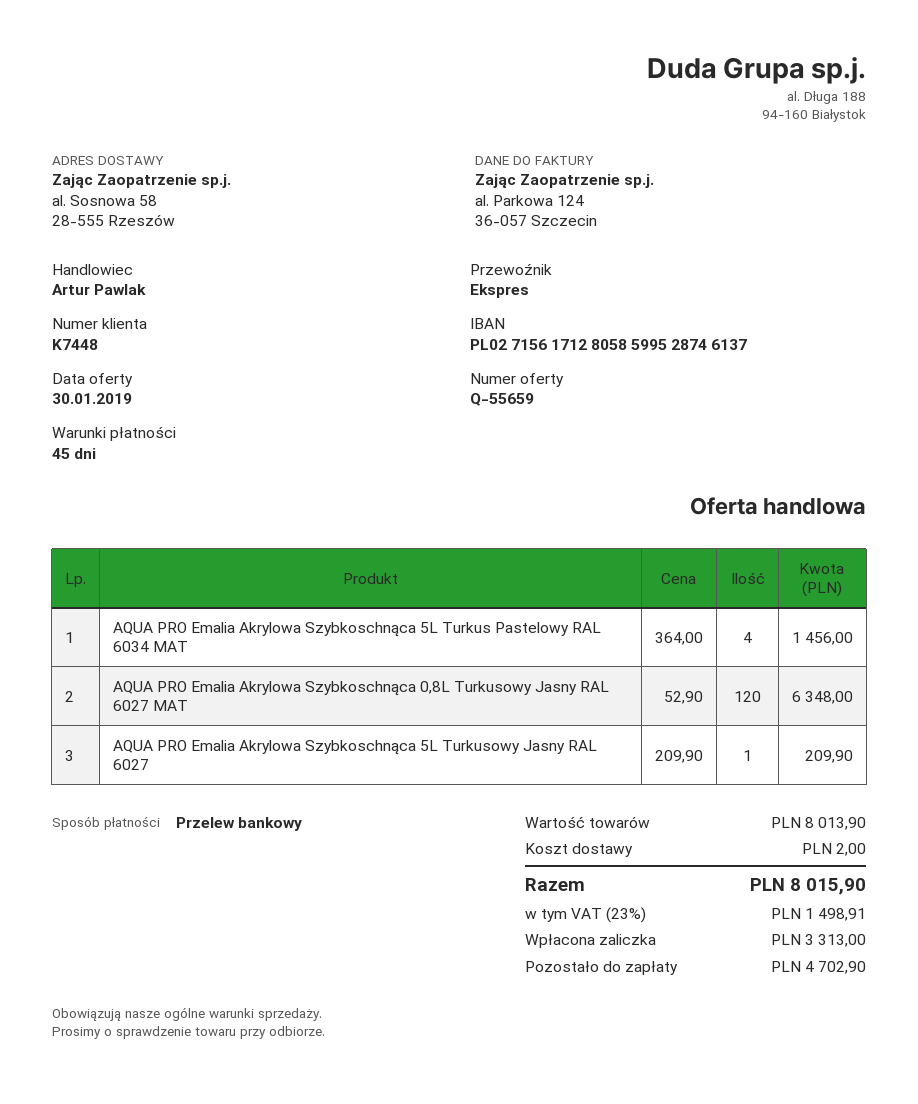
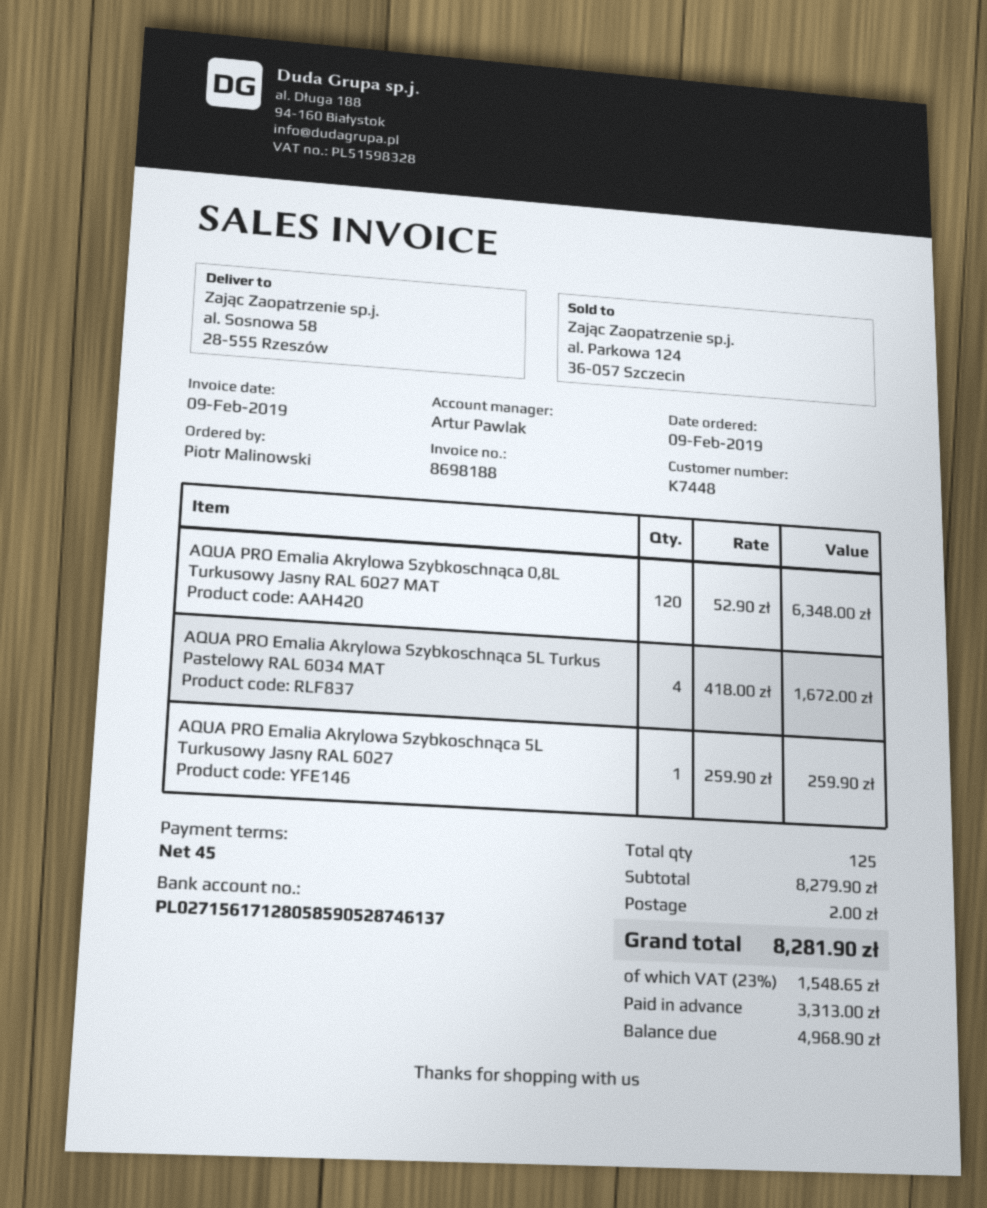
bank account: PL02715617128058599528746137 -> PL02715617128058590528746137
AQUA PRO Emalia Akrylowa Szybkoschnąca 5L Turkus Pastelowy RAL 6034 MAT: 4 x 364.00 = 1456.00 -> 4 x 418.00 = 1672.00
AQUA PRO Emalia Akrylowa Szybkoschnąca 5L Turkusowy Jasny RAL 6027: 1 x 209.90 = 209.90 -> 1 x 259.90 = 259.90
subtotal: 8013.90 -> 8279.90
tax: 23% = 1498.91 -> 23% = 1548.65
total: 8015.90 -> 8281.90
balance: 4702.90 -> 4968.90

